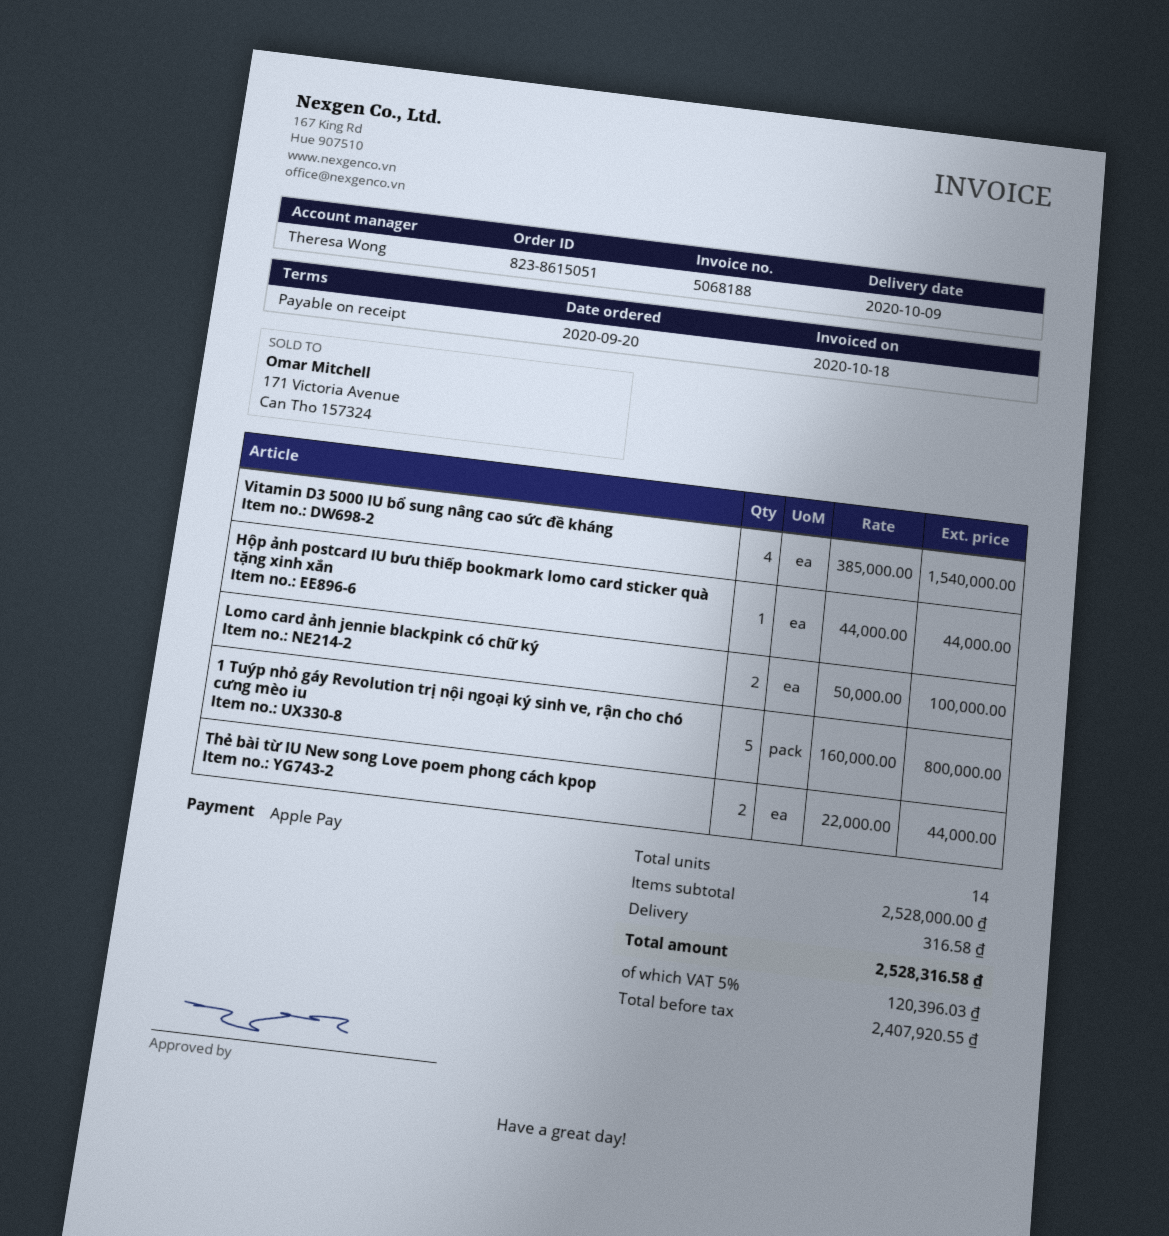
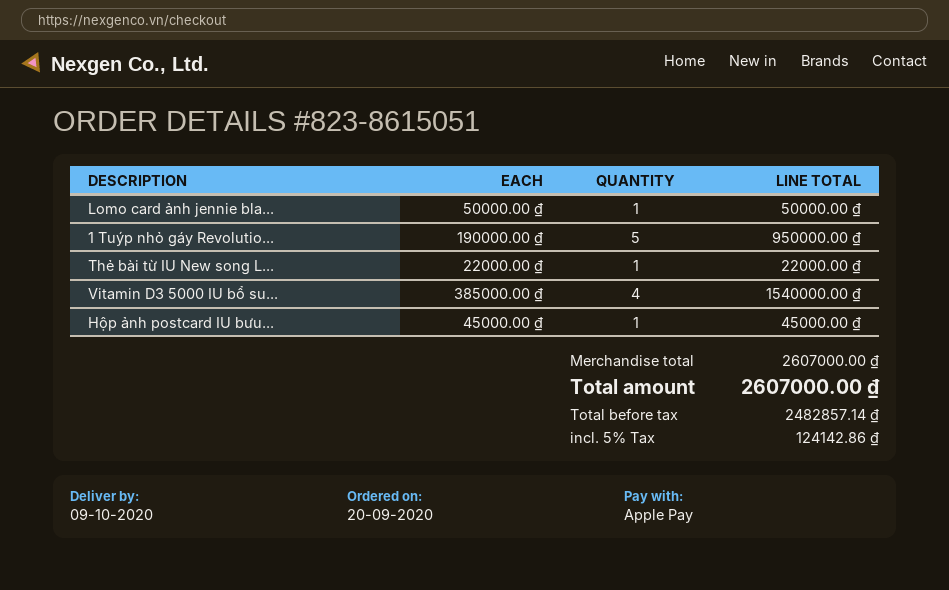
Hộp ảnh postcard IU bưu thiếp bookmark lomo card sticker quà tặng xinh xắn: 1 x 44000.00 = 44000.00 -> 1 x 45000.00 = 45000.00
Lomo card ảnh jennie blackpink có chữ ký: 2 x 50000.00 = 100000.00 -> 1 x 50000.00 = 50000.00
1 Tuýp nhỏ gáy Revolution trị nội ngoại ký sinh ve, rận cho chó cưng mèo iu: 5 x 160000.00 = 800000.00 -> 5 x 190000.00 = 950000.00
Thẻ bài từ IU New song Love poem phong cách kpop: 2 x 22000.00 = 44000.00 -> 1 x 22000.00 = 22000.00
subtotal: 2528000.00 -> 2607000.00
shipping: 316.58 -> none
net: 2407920.55 -> 2482857.14
tax: 5% = 120396.03 -> 5% = 124142.86
total: 2528316.58 -> 2607000.00

